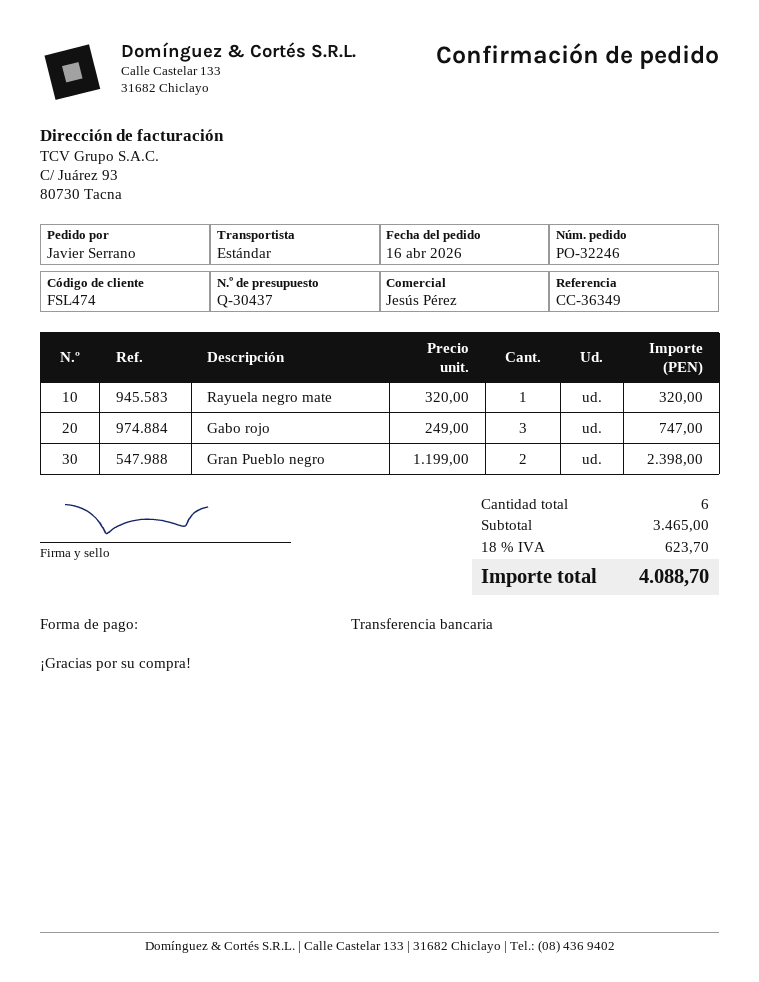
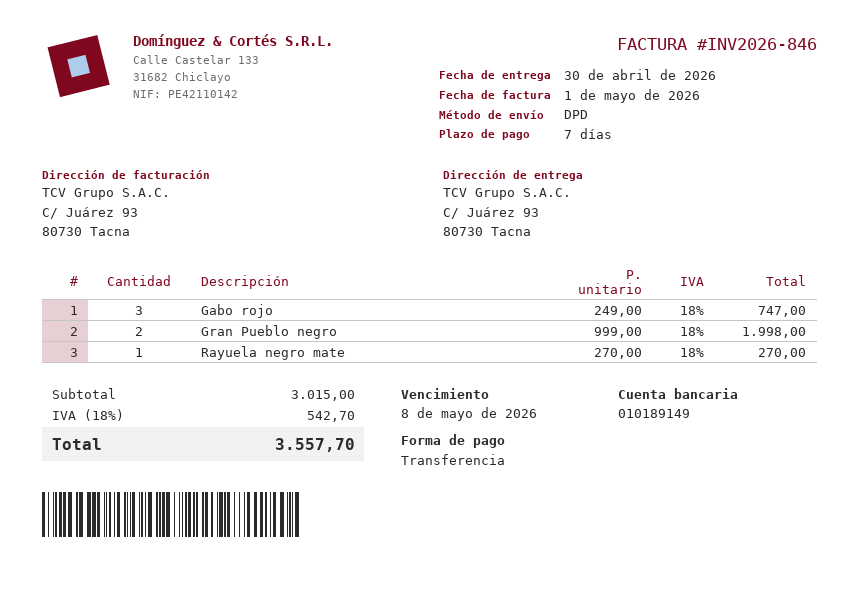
shipping method: standard -> DPD
Rayuela negro mate: 1 x 320.00 = 320.00 -> 1 x 270.00 = 270.00
Gran Pueblo negro: 2 x 1199.00 = 2398.00 -> 2 x 999.00 = 1998.00
subtotal: 3465.00 -> 3015.00
tax: 18% = 623.70 -> 18% = 542.70
total: 4088.70 -> 3557.70

